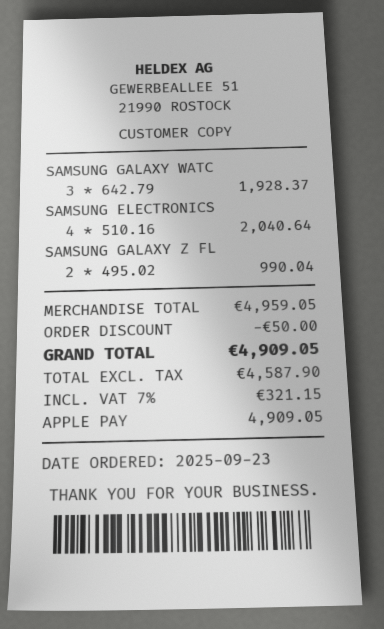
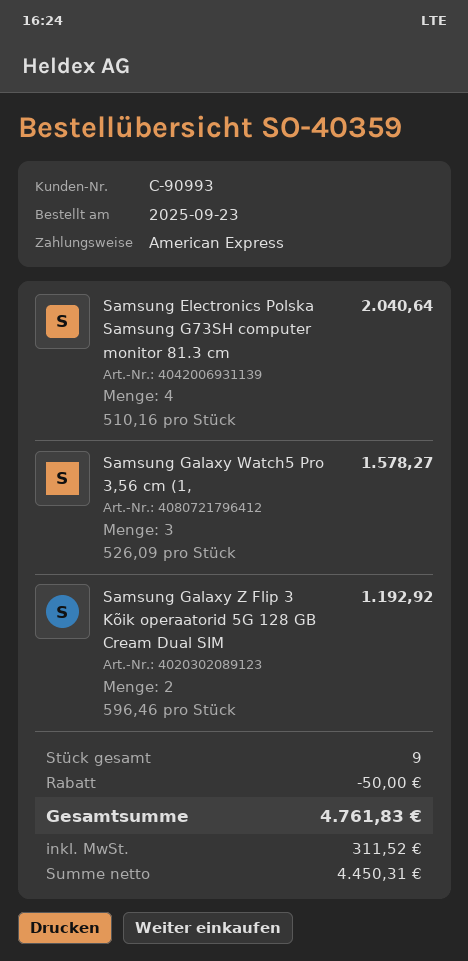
payment method: Apple Pay -> American Express
SAMSUNG GALAXY WATC: 3 x 642.79 = 1928.37 -> 3 x 526.09 = 1578.27
SAMSUNG GALAXY Z FL: 2 x 495.02 = 990.04 -> 2 x 596.46 = 1192.92
net: 4587.90 -> 4450.31
tax: 321.15 -> 311.52
total: 4909.05 -> 4761.83

